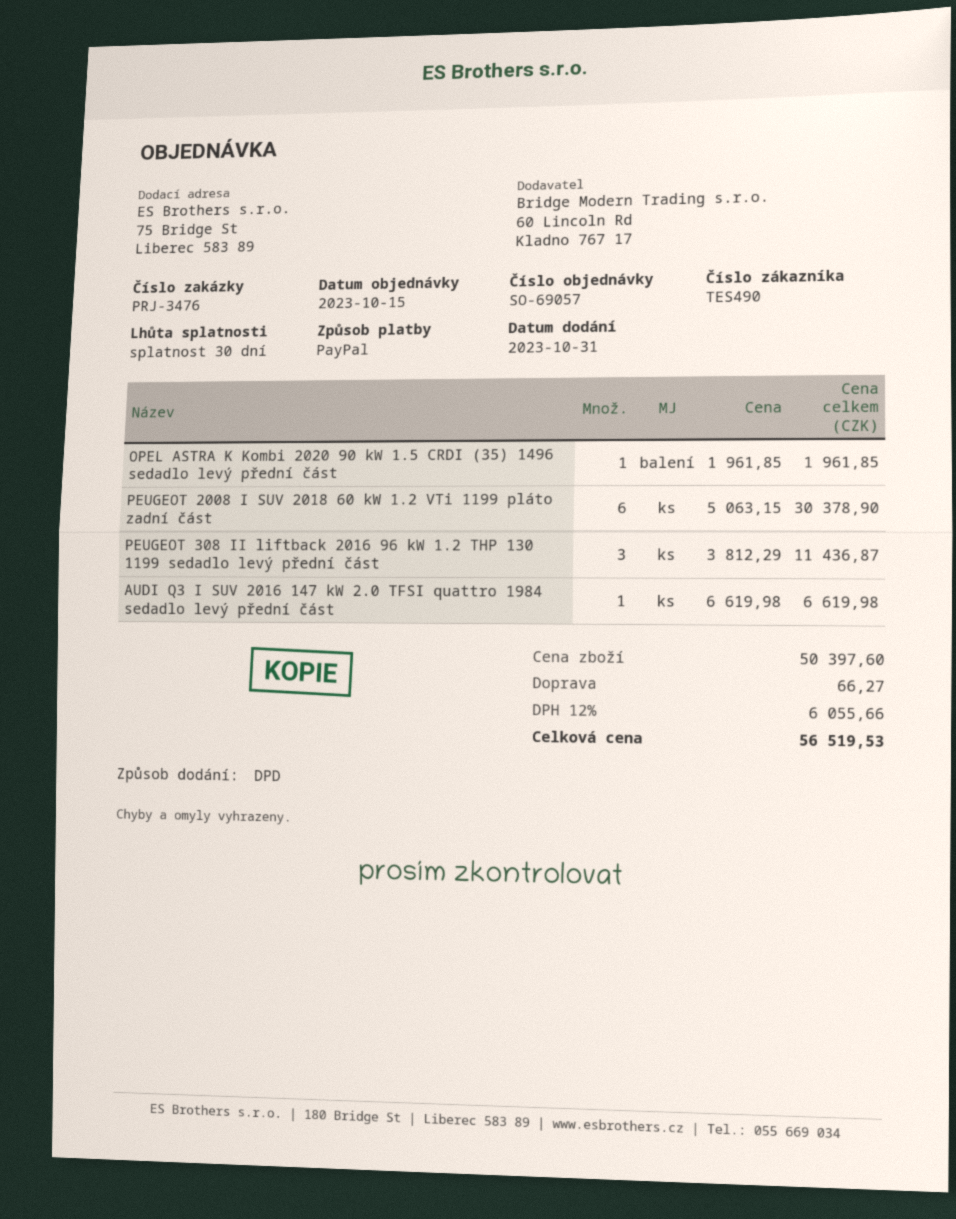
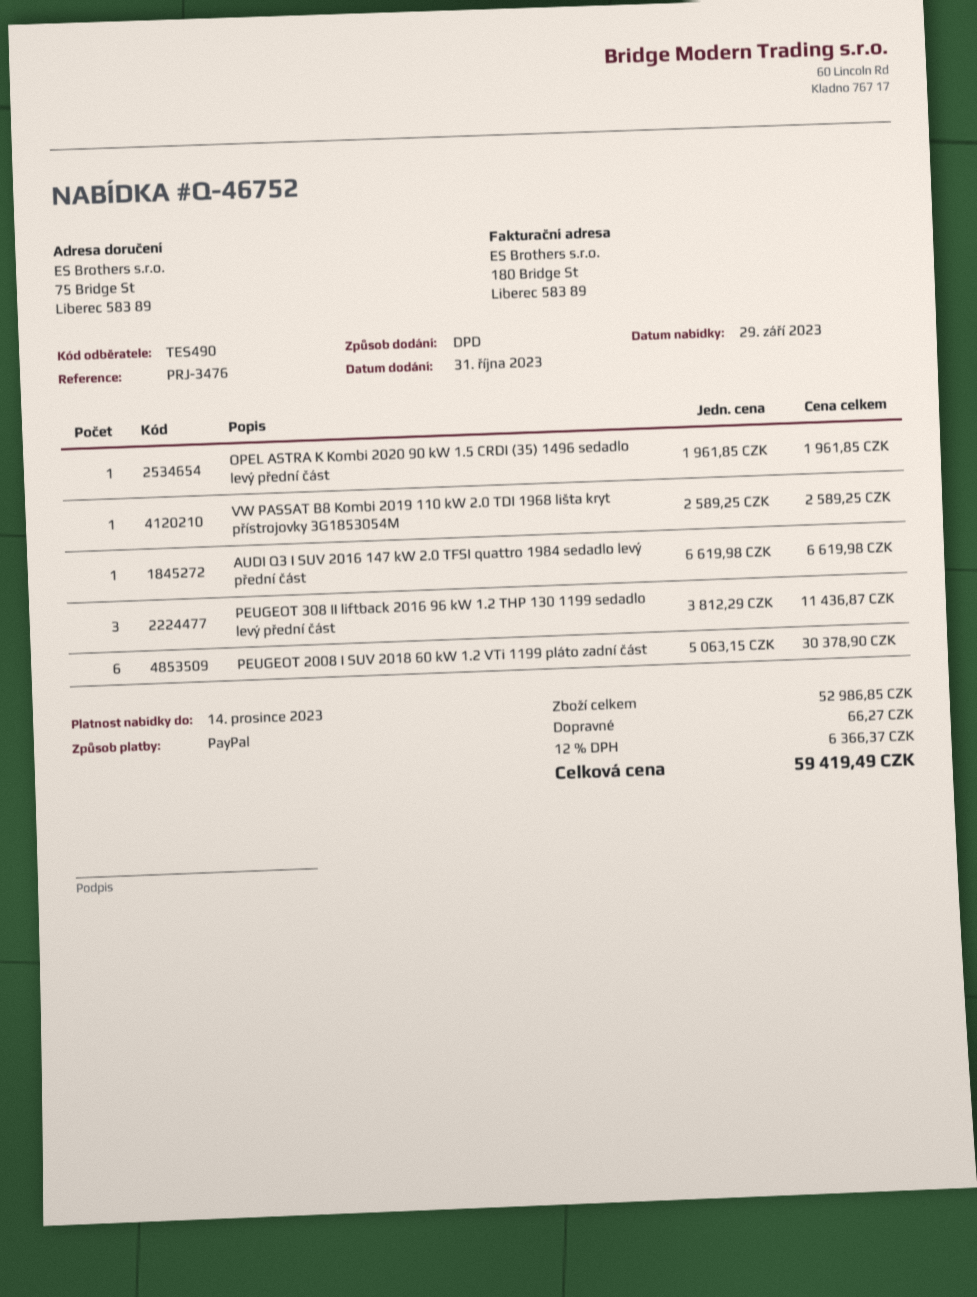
VW PASSAT B8 Kombi 2019 110 kW 2.0 TDI 1968 lišta kryt přístrojovky 3G1853054M: none -> 1 x 2589.25 = 2589.25
subtotal: 50397.60 -> 52986.85
tax: 12% = 6055.66 -> 12% = 6366.37
total: 56519.53 -> 59419.49

